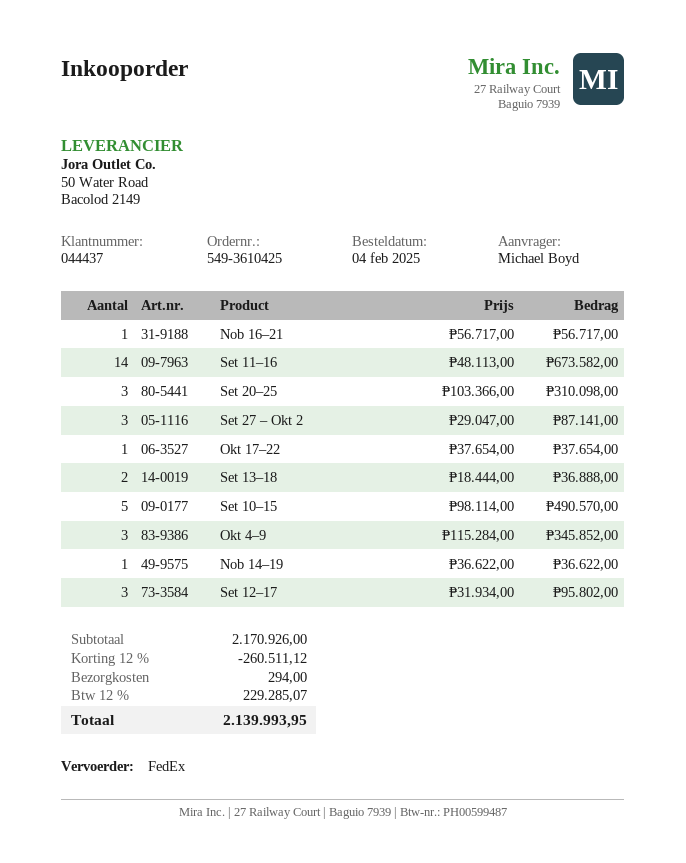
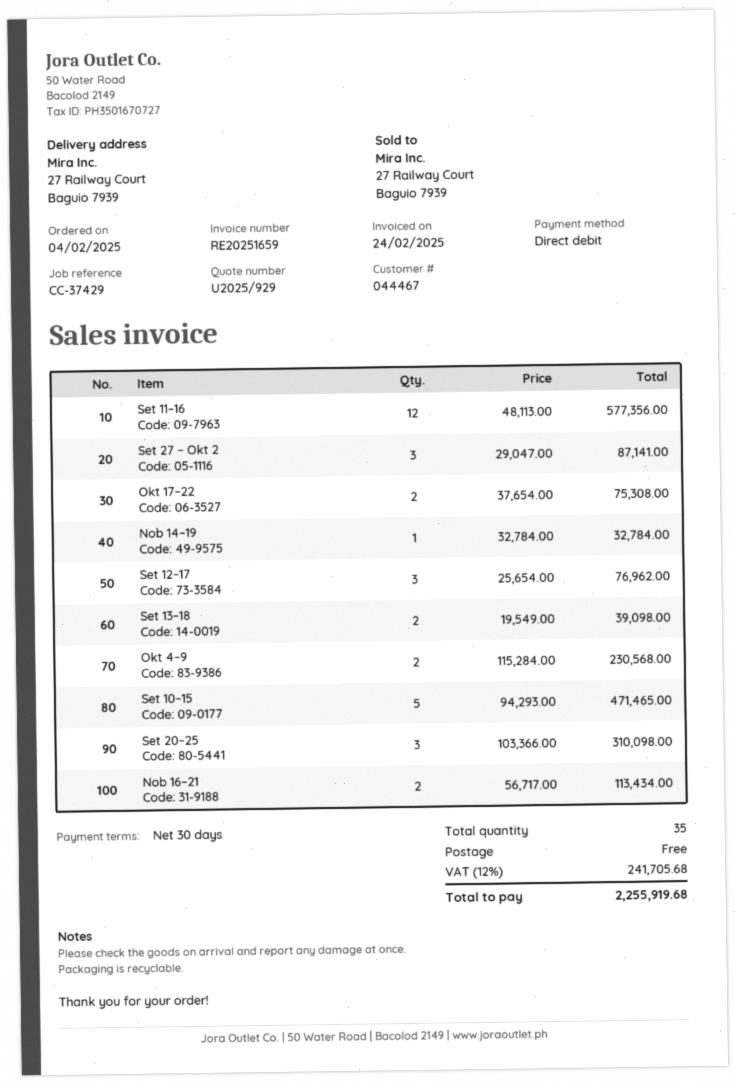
customer number: 044437 -> 044467
Nob 16–21: 1 x 56717.00 = 56717.00 -> 2 x 56717.00 = 113434.00
Set 11–16: 14 x 48113.00 = 673582.00 -> 12 x 48113.00 = 577356.00
Okt 17–22: 1 x 37654.00 = 37654.00 -> 2 x 37654.00 = 75308.00
Set 13–18: 2 x 18444.00 = 36888.00 -> 2 x 19549.00 = 39098.00
Set 10–15: 5 x 98114.00 = 490570.00 -> 5 x 94293.00 = 471465.00
Okt 4–9: 3 x 115284.00 = 345852.00 -> 2 x 115284.00 = 230568.00
Nob 14–19: 1 x 36622.00 = 36622.00 -> 1 x 32784.00 = 32784.00
Set 12–17: 3 x 31934.00 = 95802.00 -> 3 x 25654.00 = 76962.00
discount: 12% = 260511.12 -> none
shipping: 294.00 -> 0.00
tax: 12% = 229285.07 -> 12% = 241705.68
total: 2139993.95 -> 2255919.68

